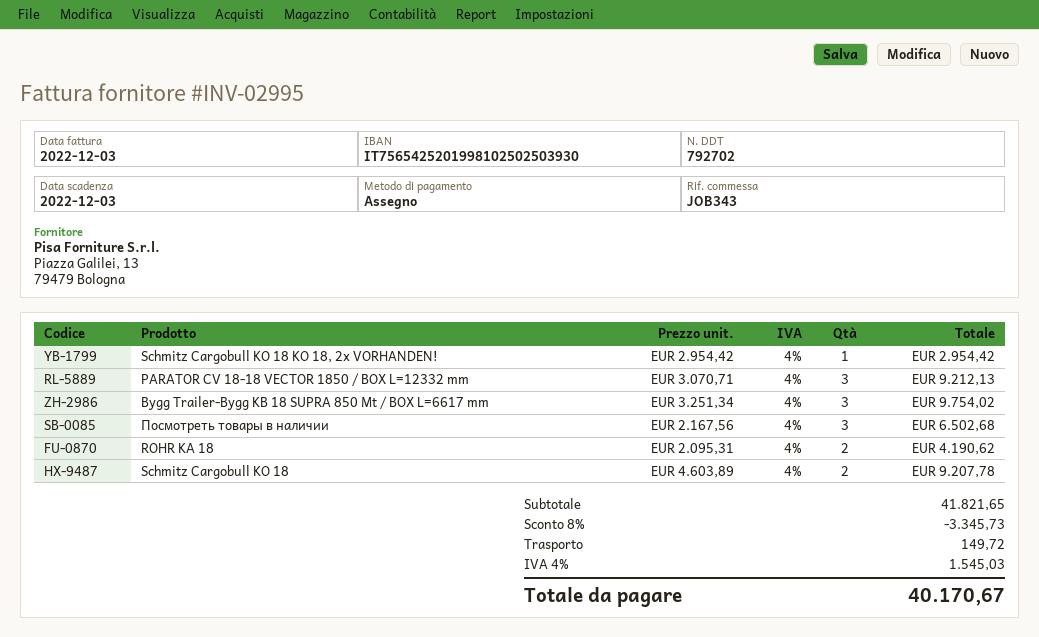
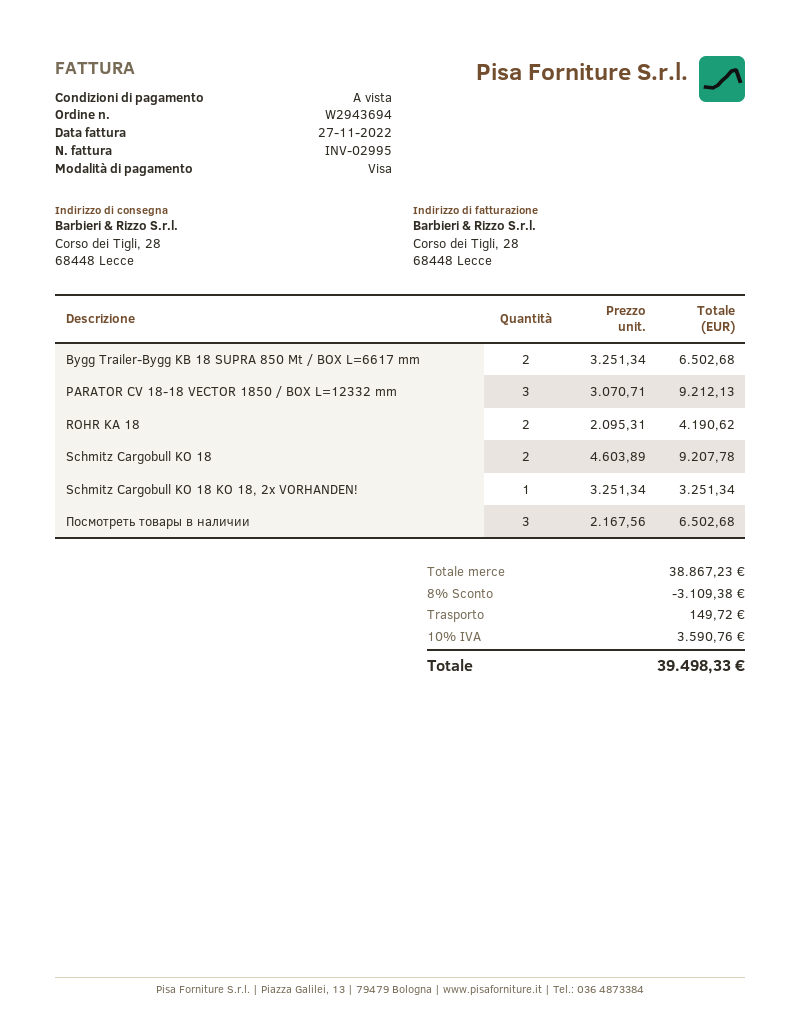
invoice date: 2022-12-03 -> 2022-11-27
payment method: cheque -> Visa
Schmitz Cargobull KO 18 KO 18, 2x VORHANDEN!: 1 x 2954.42 = 2954.42 -> 1 x 3251.34 = 3251.34
Bygg Trailer-Bygg KB 18 SUPRA 850 Mt / BOX L=6617 mm: 3 x 3251.34 = 9754.02 -> 2 x 3251.34 = 6502.68
subtotal: 41821.65 -> 38867.23
discount: 8% = 3345.73 -> 8% = 3109.38
tax: 4% = 1545.03 -> 10% = 3590.76
total: 40170.67 -> 39498.33

